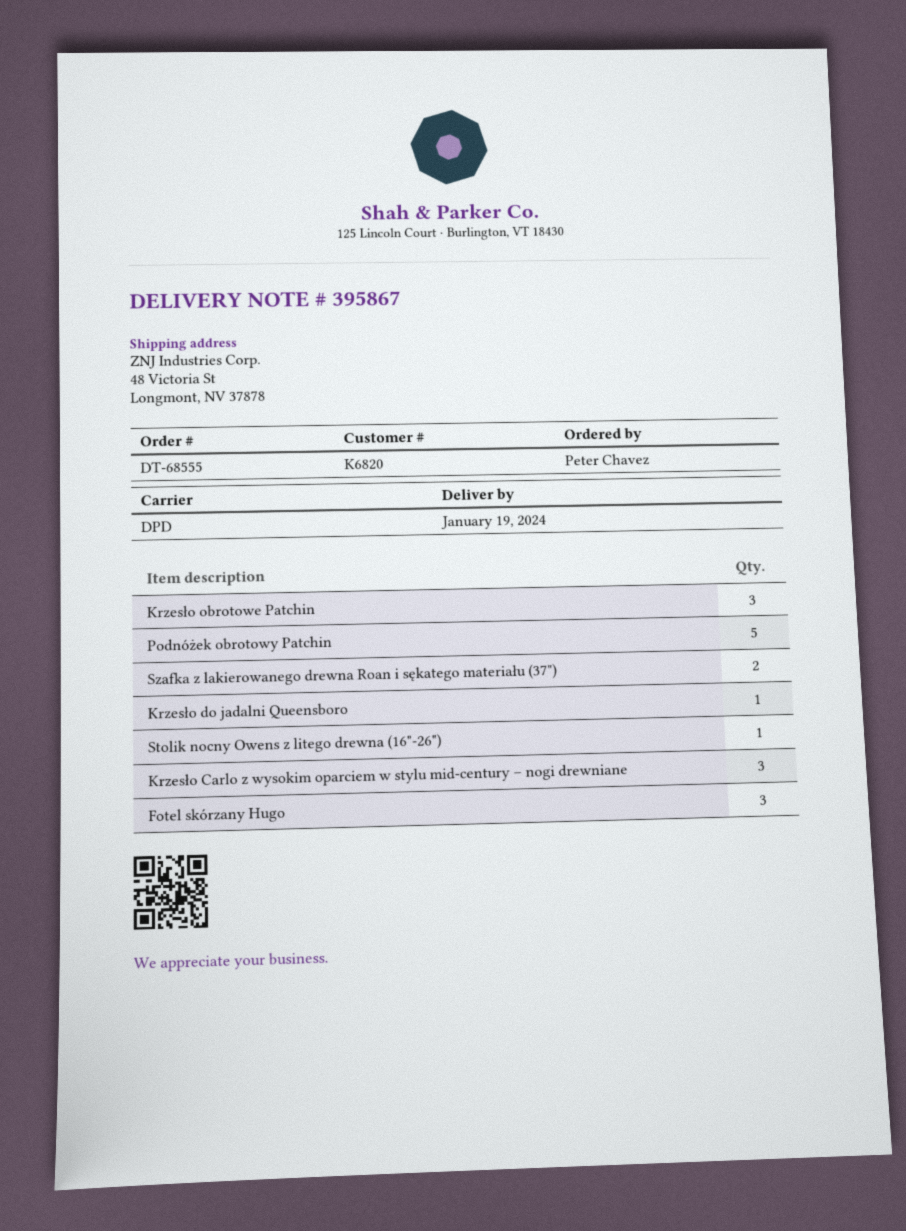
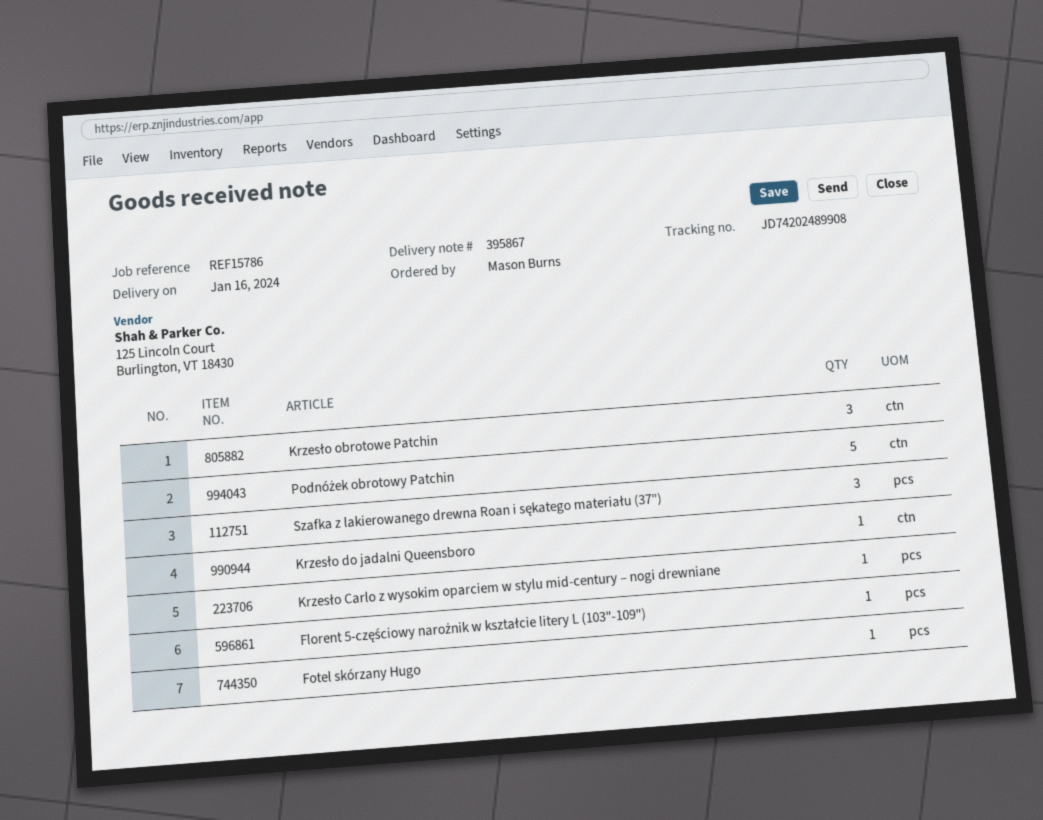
delivery date: 2024-01-19 -> 2024-01-16
ordered by: Peter Chavez -> Mason Burns
Szafka z lakierowanego drewna Roan i sękatego materiału (37"): 2 -> 3
Stolik nocny Owens z litego drewna (16"-26"): 1 -> none
Krzesło Carlo z wysokim oparciem w stylu mid-century – nogi drewniane: 3 -> 1
Fotel skórzany Hugo: 3 -> 1
Florent 5-częściowy narożnik w kształcie litery L (103"-109"): none -> 1

